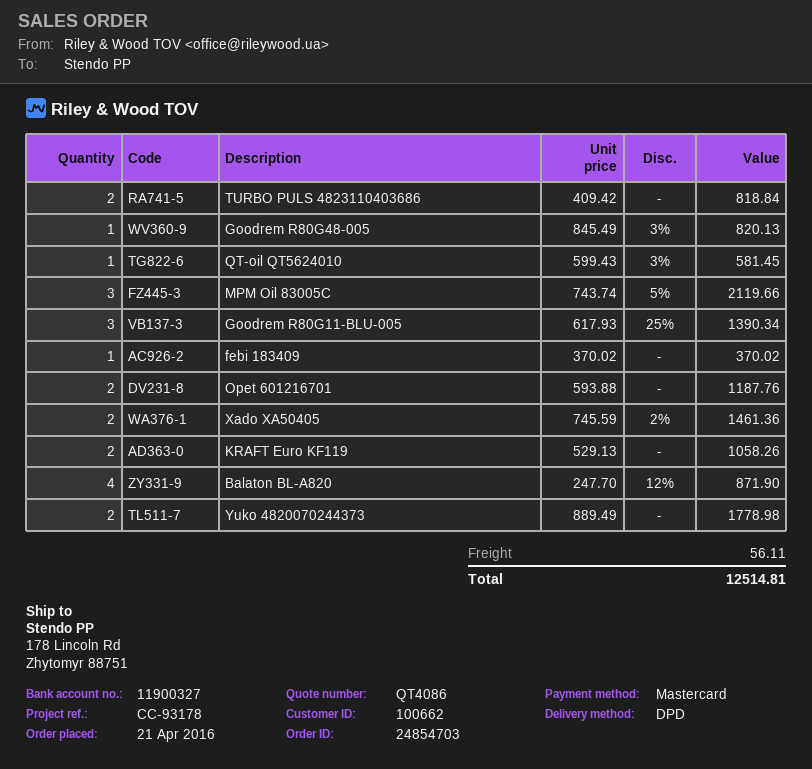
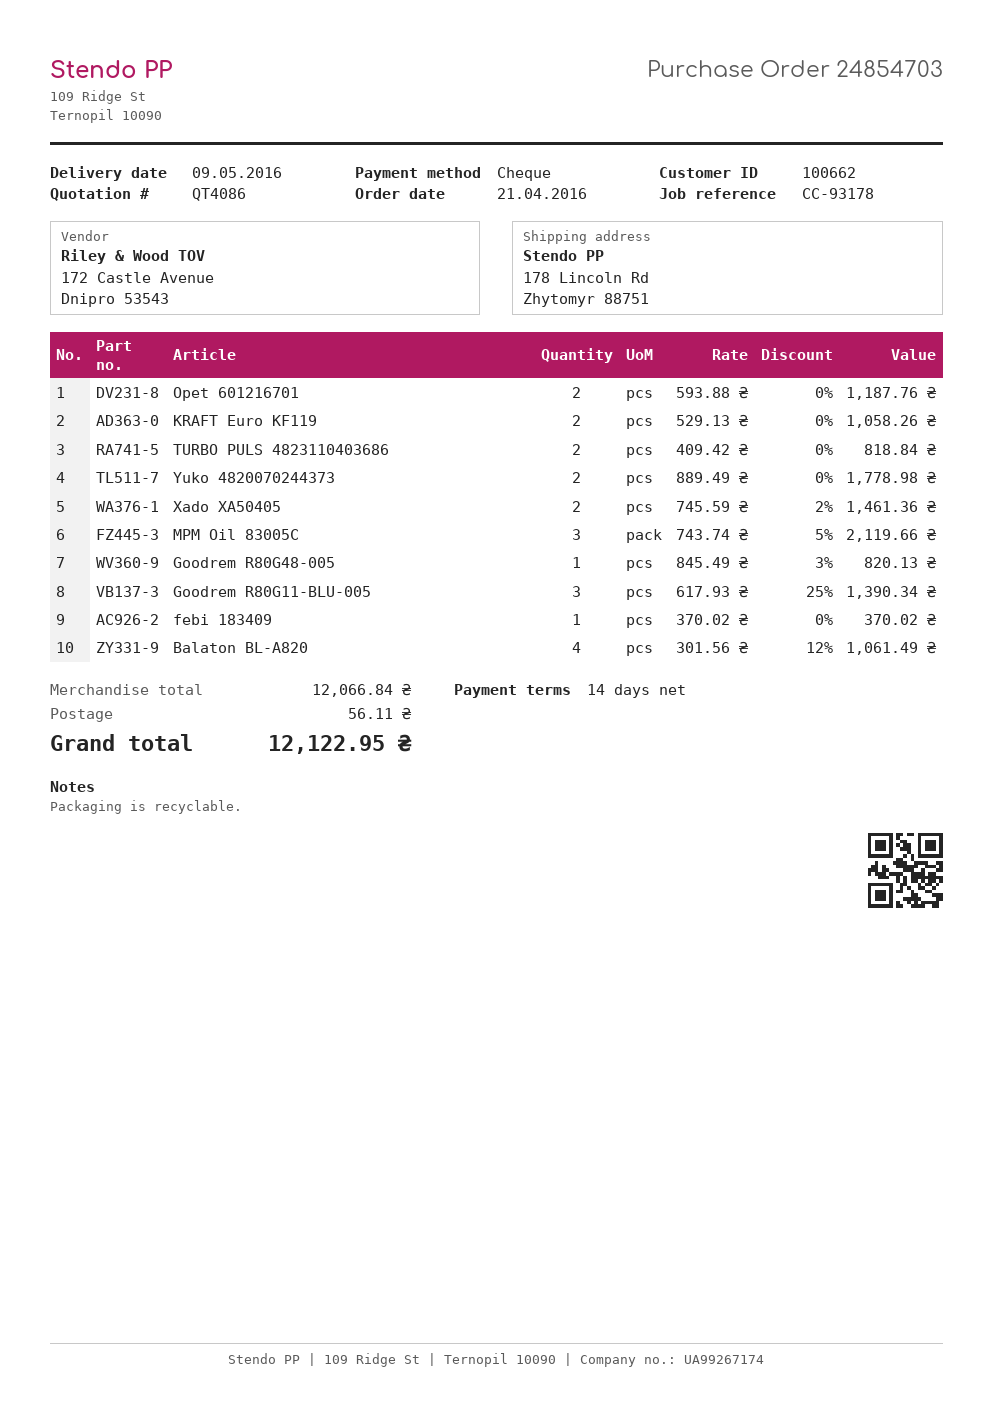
payment method: Mastercard -> cheque
QT-oil QT5624010: 1 x 599.43 - 3% = 581.45 -> none
Balaton BL-A820: 4 x 247.70 - 12% = 871.90 -> 4 x 301.56 - 12% = 1061.49
total: 12514.81 -> 12122.95

